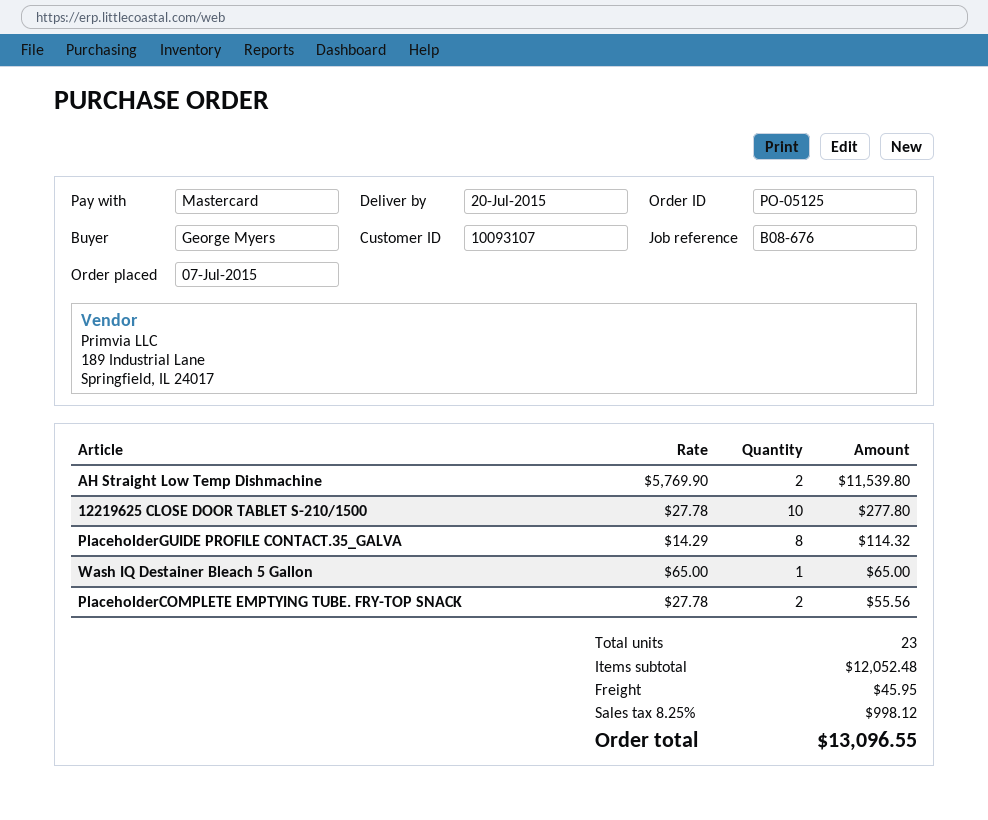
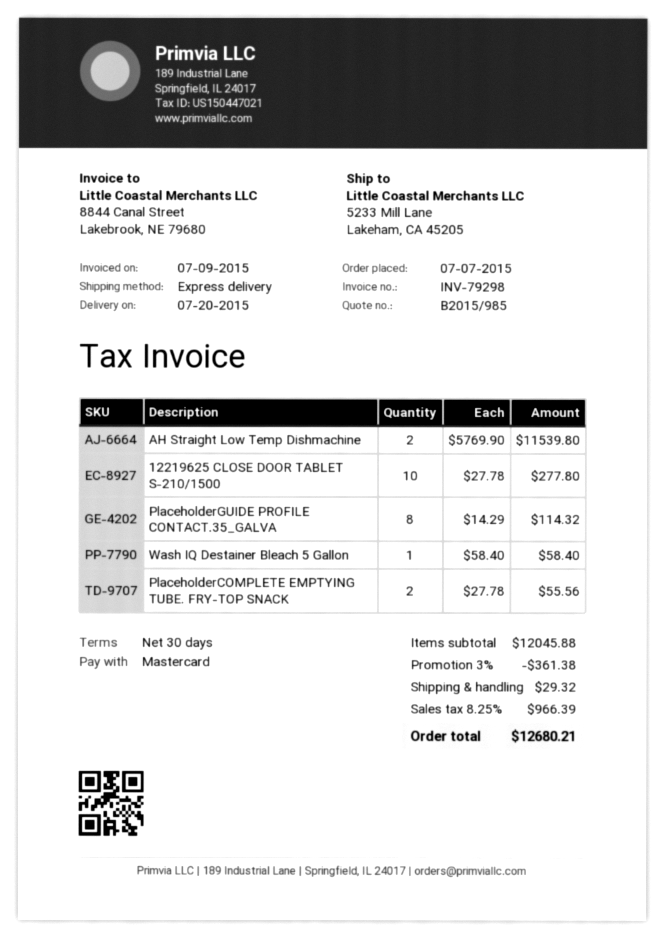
Wash IQ Destainer Bleach 5 Gallon: 1 x 65.00 = 65.00 -> 1 x 58.40 = 58.40
subtotal: 12052.48 -> 12045.88
discount: none -> 3% = 361.38
shipping: 45.95 -> 29.32
tax: 8.25% = 998.12 -> 8.25% = 966.39
total: 13096.55 -> 12680.21

